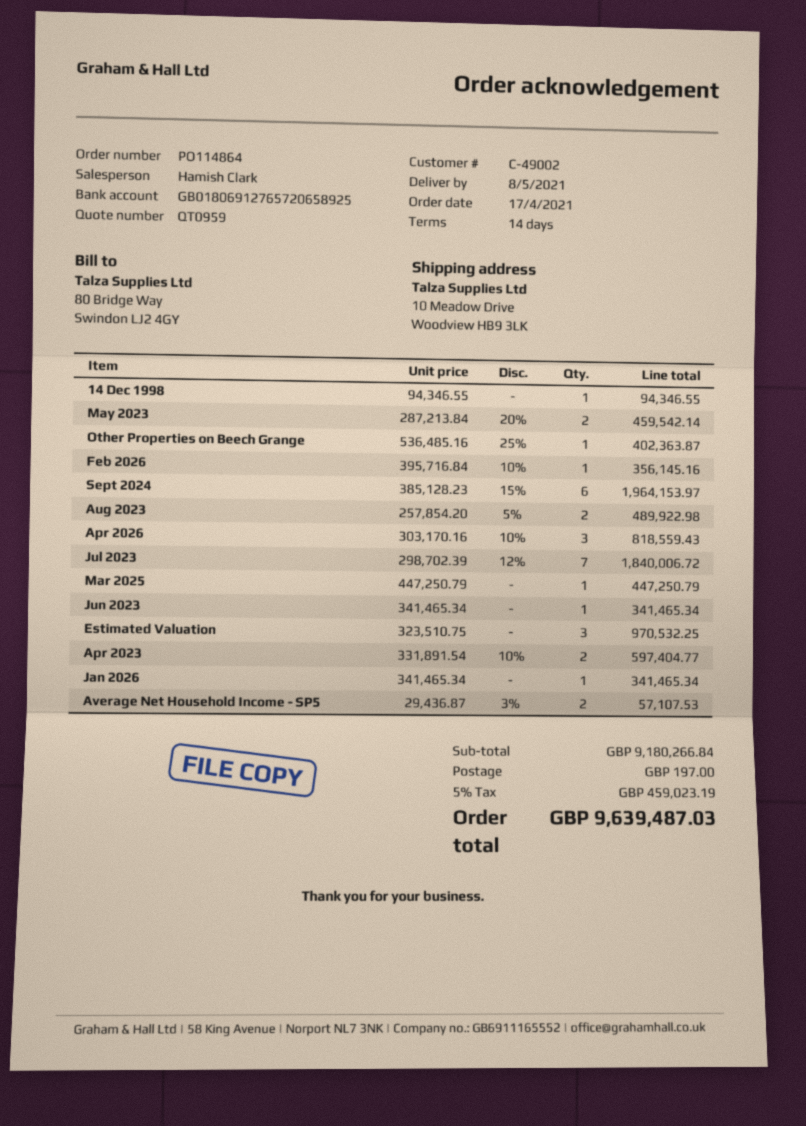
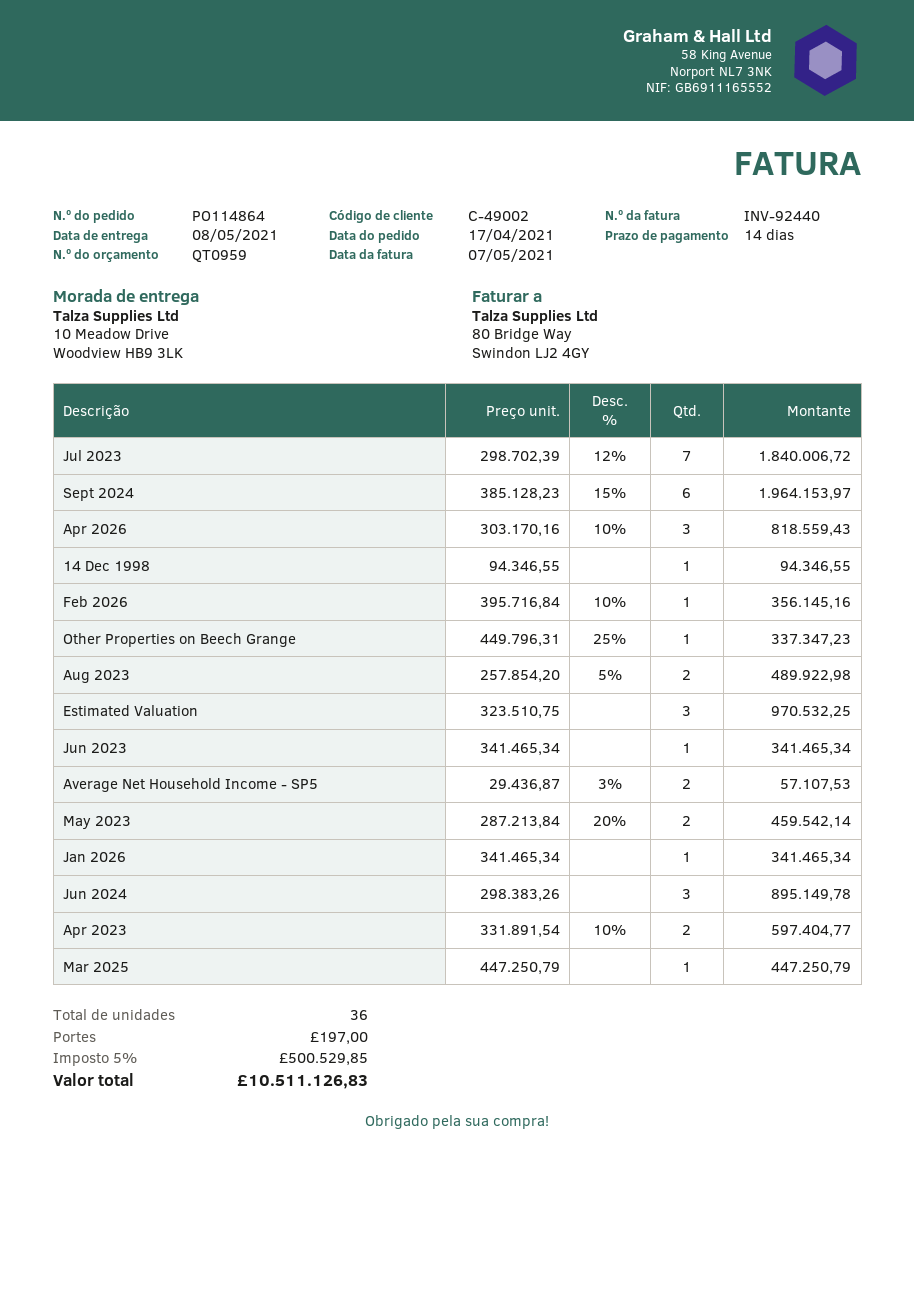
Other Properties on Beech Grange: 1 x 536485.16 - 25% = 402363.87 -> 1 x 449796.31 - 25% = 337347.23
Jun 2024: none -> 3 x 298383.26 = 895149.78
tax: 5% = 459023.19 -> 5% = 500529.85
total: 9639487.03 -> 10511126.83

